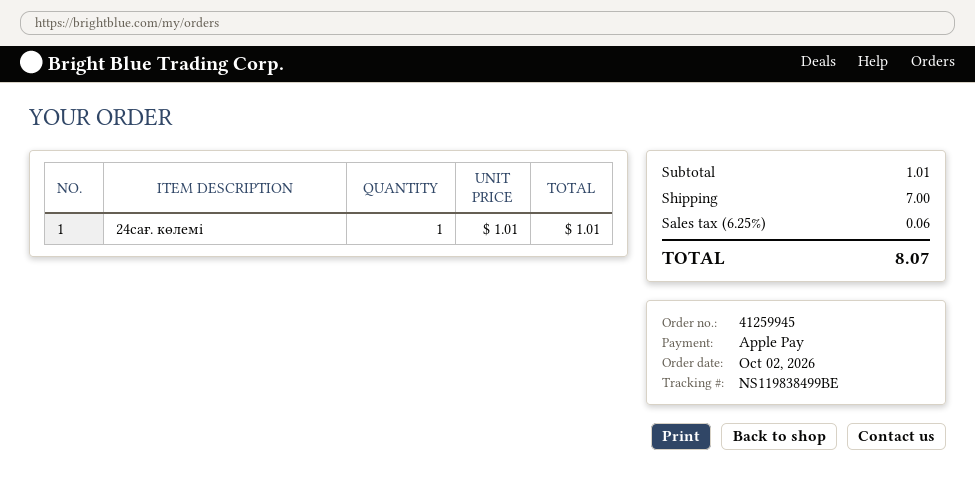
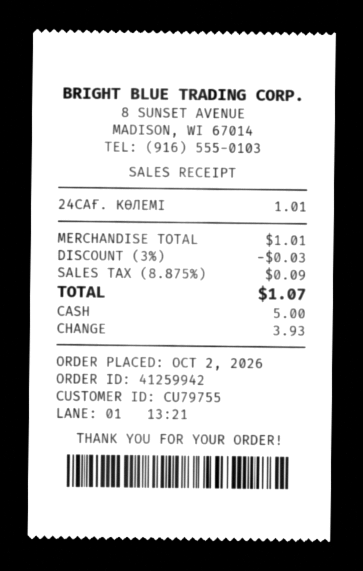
order number: 41259945 -> 41259942
payment method: Apple Pay -> cash
discount: none -> 3% = 0.03
shipping: 7.00 -> none
tax: 6.25% = 0.06 -> 8.875% = 0.09
total: 8.07 -> 1.07

